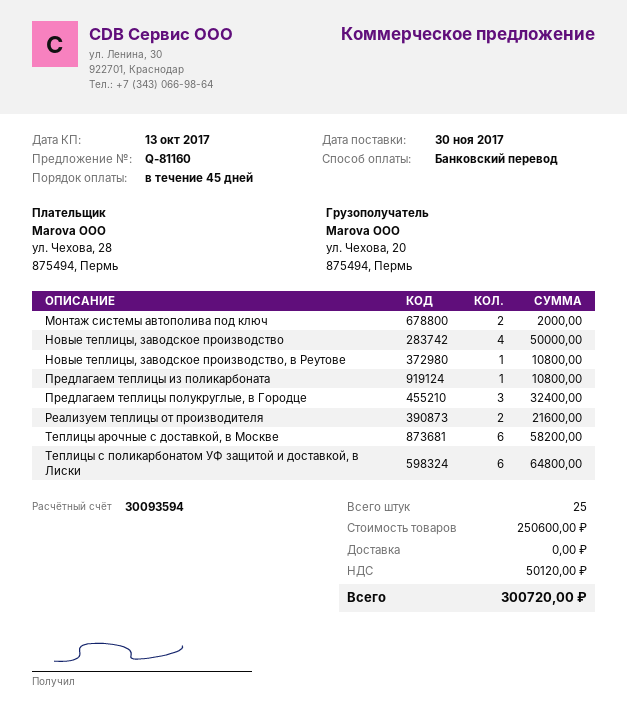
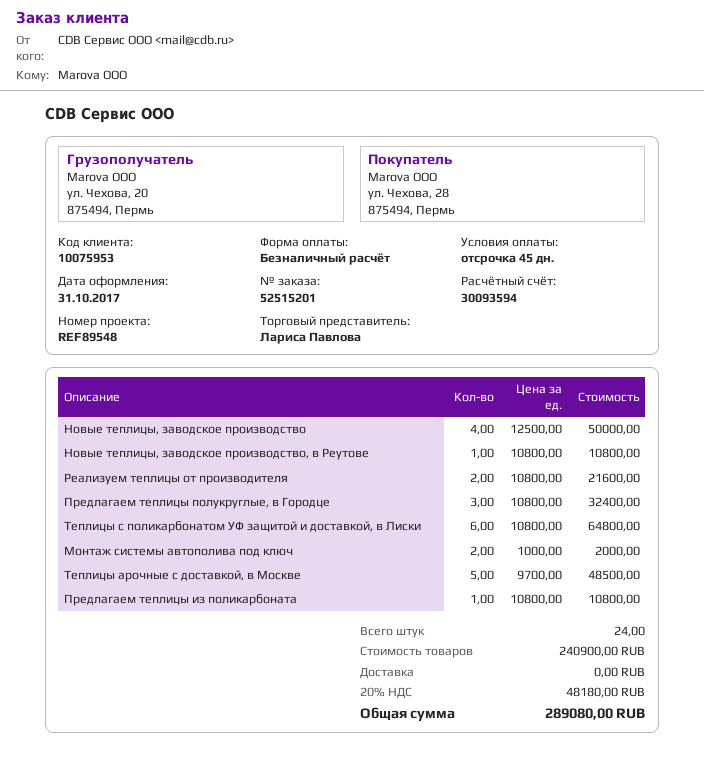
Теплицы арочные с доставкой, в Москве: 6 for 58200.00 -> 5 for 48500.00
total quantity: 25 -> 24
subtotal: 250600.00 -> 240900.00
tax: 50120.00 -> 48180.00
total: 300720.00 -> 289080.00

